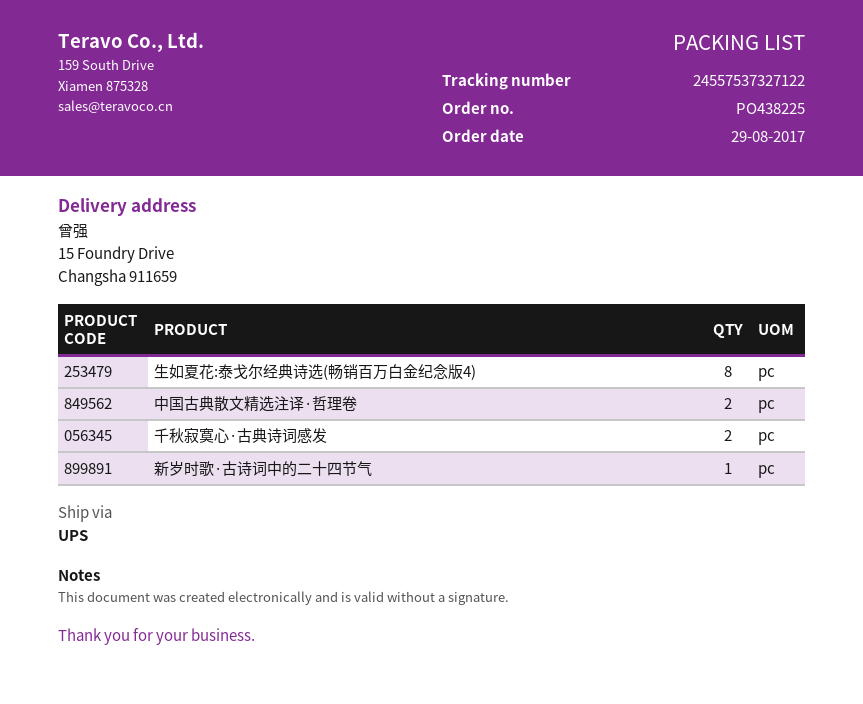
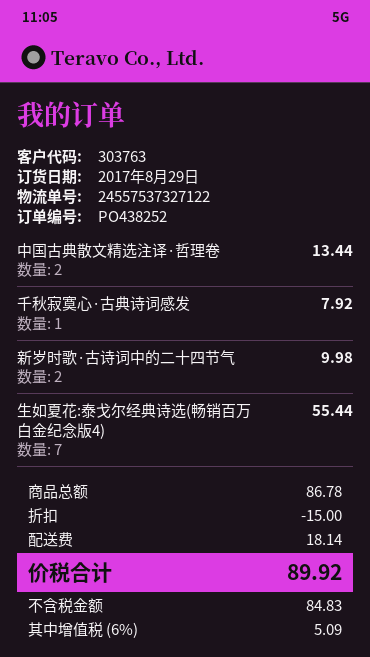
order number: PO438225 -> PO438252
生如夏花:泰戈尔经典诗选(畅销百万白金纪念版4): 8 -> 7
千秋寂寞心·古典诗词感发: 2 -> 1
新岁时歌·古诗词中的二十四节气: 1 -> 2

